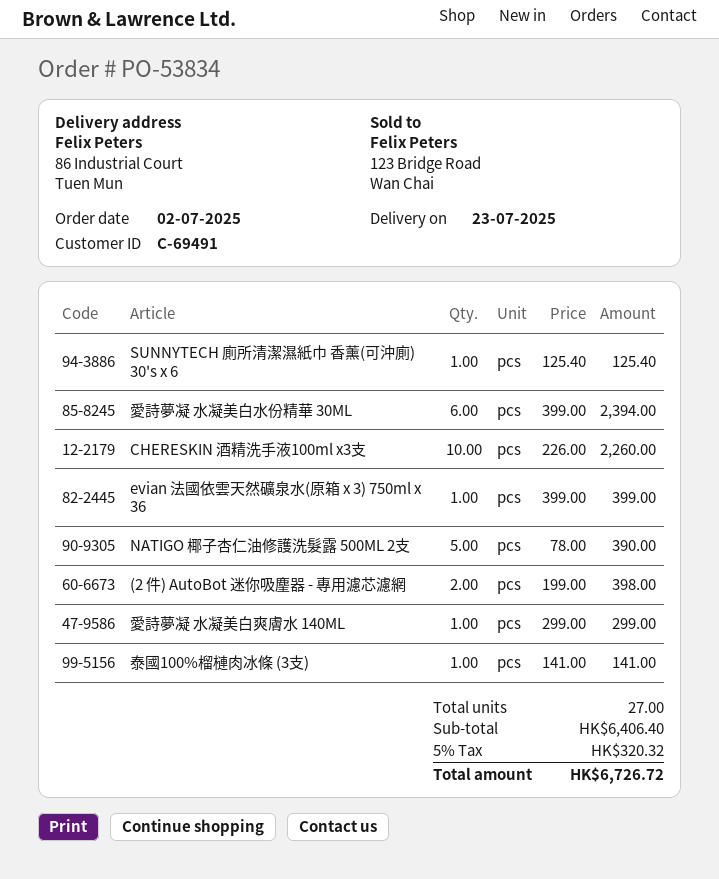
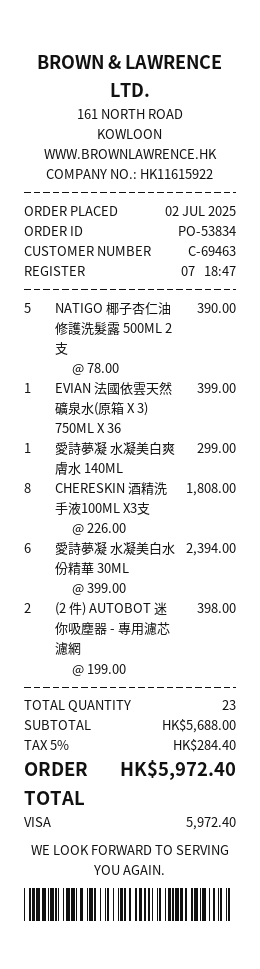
customer number: C-69491 -> C-69463
SUNNYTECH 廁所清潔濕紙巾 香薰(可沖廁) 30's x 6: 1 x 125.40 = 125.40 -> none
CHERESKIN 酒精洗手液100ml x3支: 10 x 226.00 = 2260.00 -> 8 x 226.00 = 1808.00
泰國100%榴槤肉冰條 (3支): 1 x 141.00 = 141.00 -> none
total quantity: 27 -> 23
subtotal: 6406.40 -> 5688.00
tax: 5% = 320.32 -> 5% = 284.40
total: 6726.72 -> 5972.40

